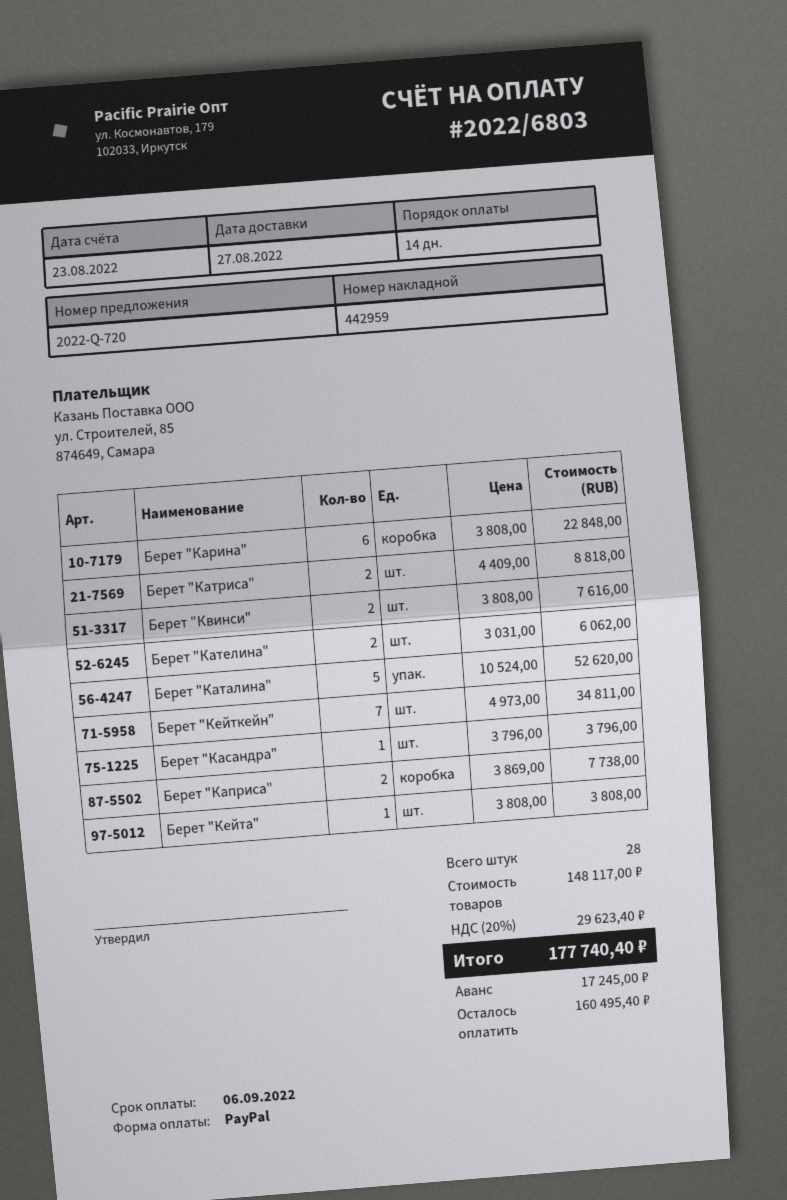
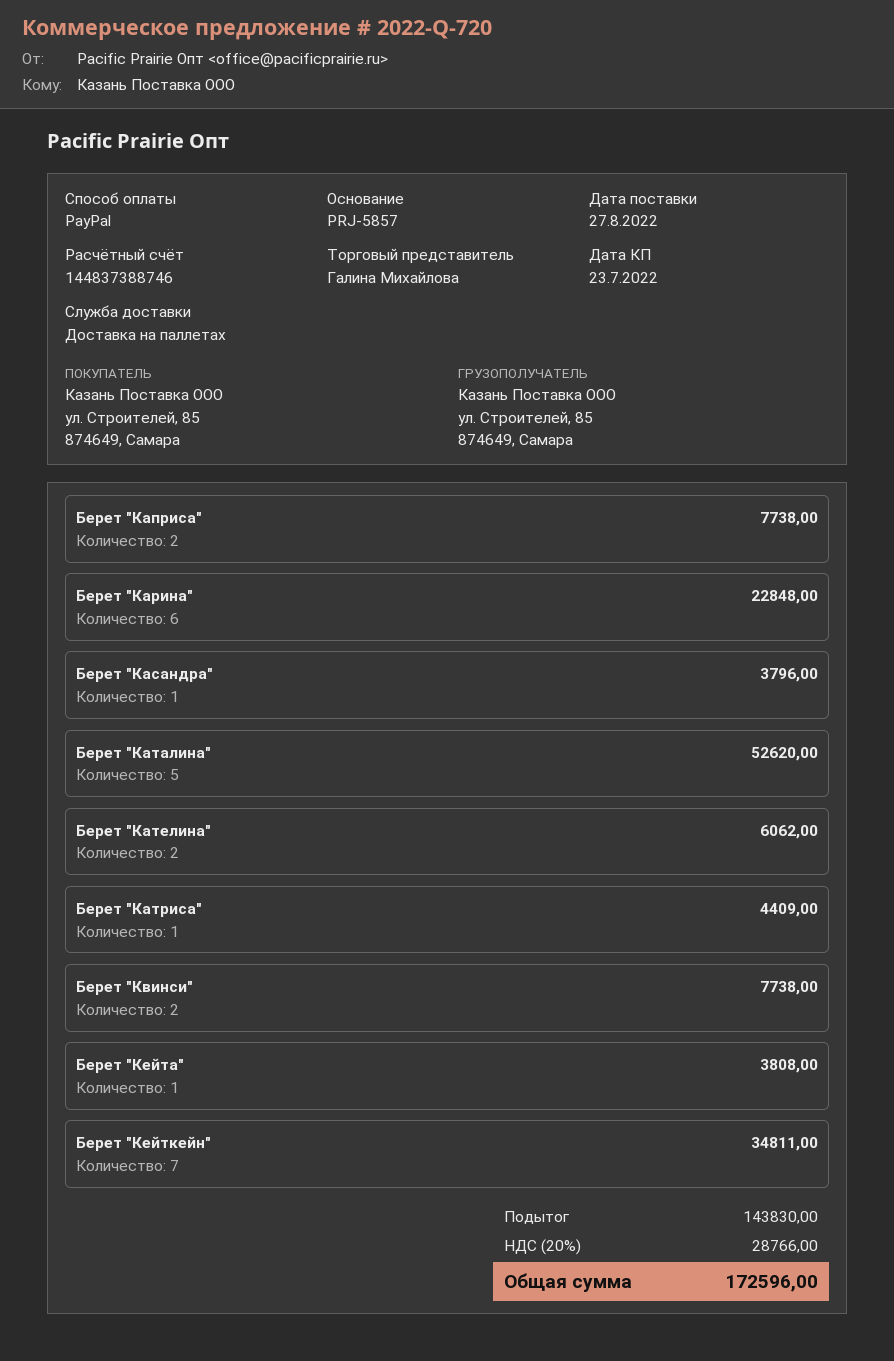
Берет "Катриса": 2 for 8818.00 -> 1 for 4409.00
Берет "Квинси": 2 for 7616.00 -> 2 for 7738.00
subtotal: 148117.00 -> 143830.00
tax: 20% = 29623.40 -> 20% = 28766.00
total: 177740.40 -> 172596.00

